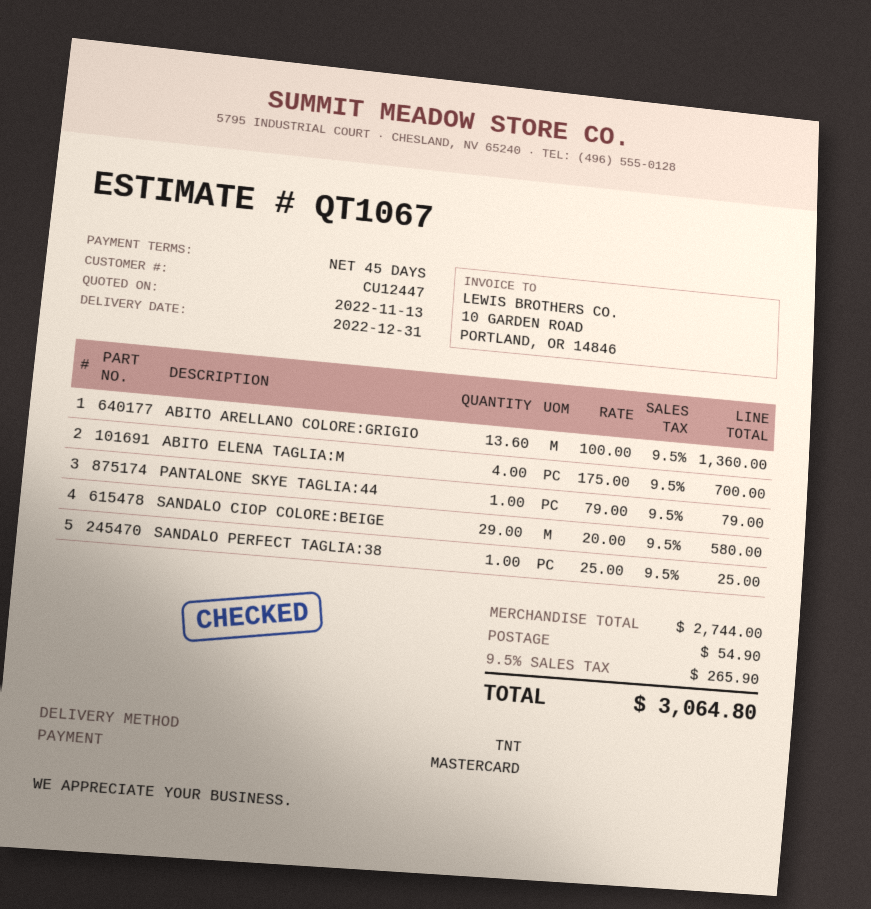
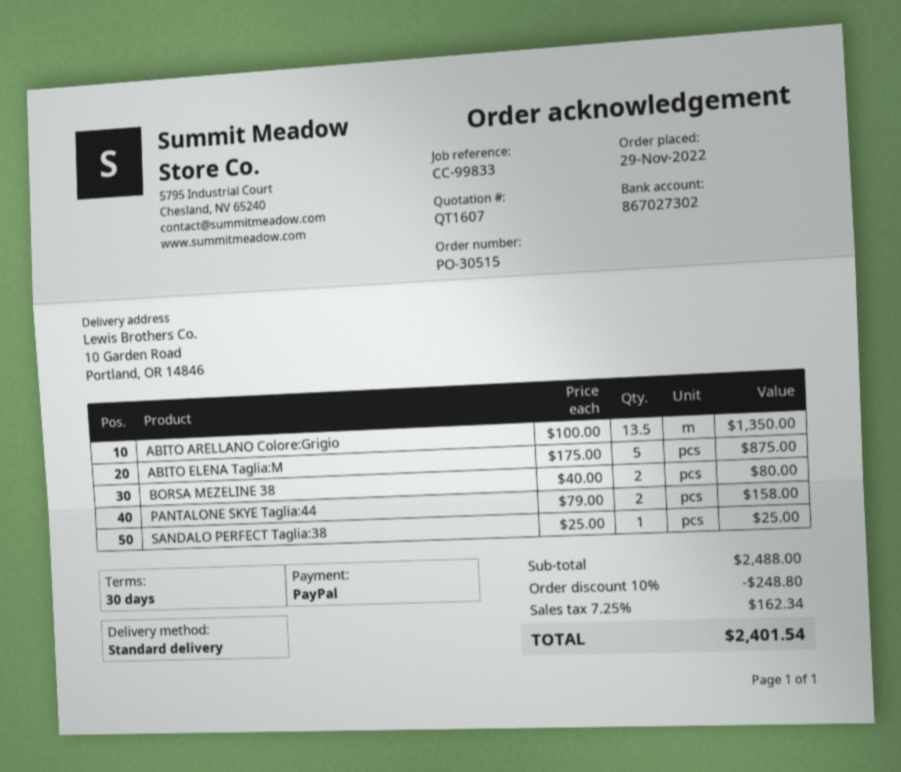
quote number: QT1067 -> QT1607
payment terms: 45 days -> 30 days
payment method: Mastercard -> PayPal
shipping method: TNT -> standard
ABITO ARELLANO COLORE:GRIGIO: 13.6 x 100.00 = 1360.00 -> 13.5 x 100.00 = 1350.00
ABITO ELENA TAGLIA:M: 4 x 175.00 = 700.00 -> 5 x 175.00 = 875.00
PANTALONE SKYE TAGLIA:44: 1 x 79.00 = 79.00 -> 2 x 79.00 = 158.00
SANDALO CIOP COLORE:BEIGE: 29 x 20.00 = 580.00 -> none
BORSA MEZELINE 38: none -> 2 x 40.00 = 80.00
subtotal: 2744.00 -> 2488.00
discount: none -> 10% = 248.80
shipping: 54.90 -> none
tax: 9.5% = 265.90 -> 7.25% = 162.34
total: 3064.80 -> 2401.54

